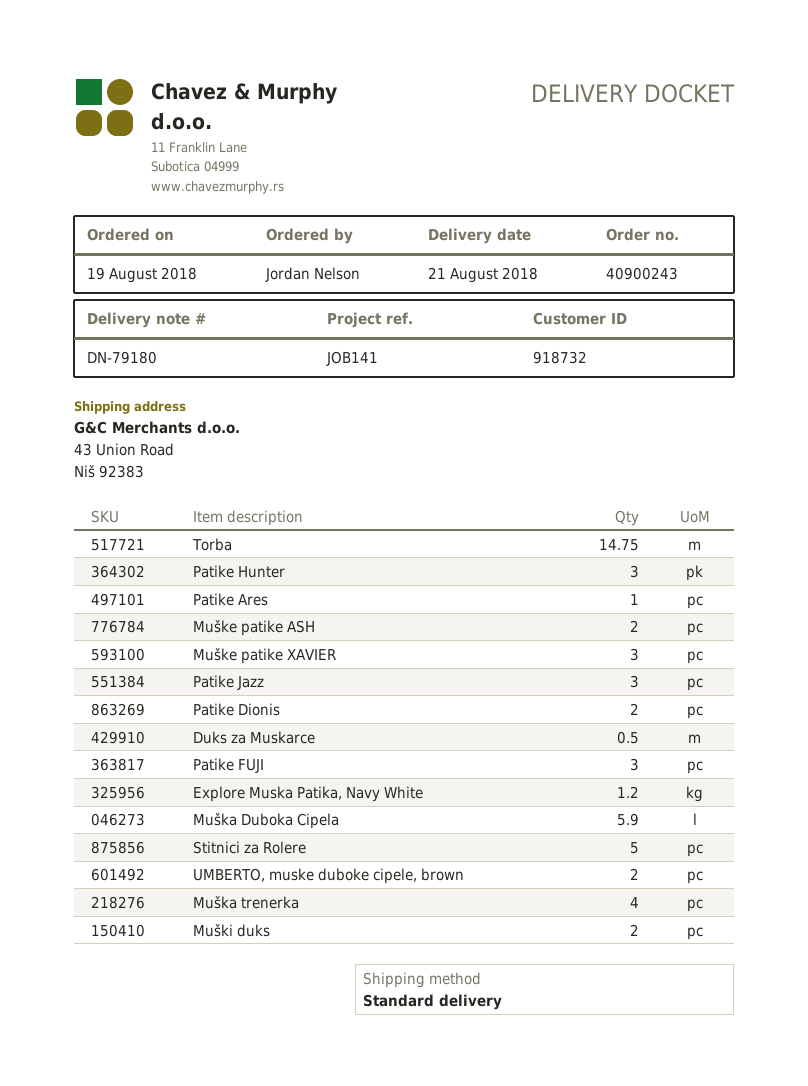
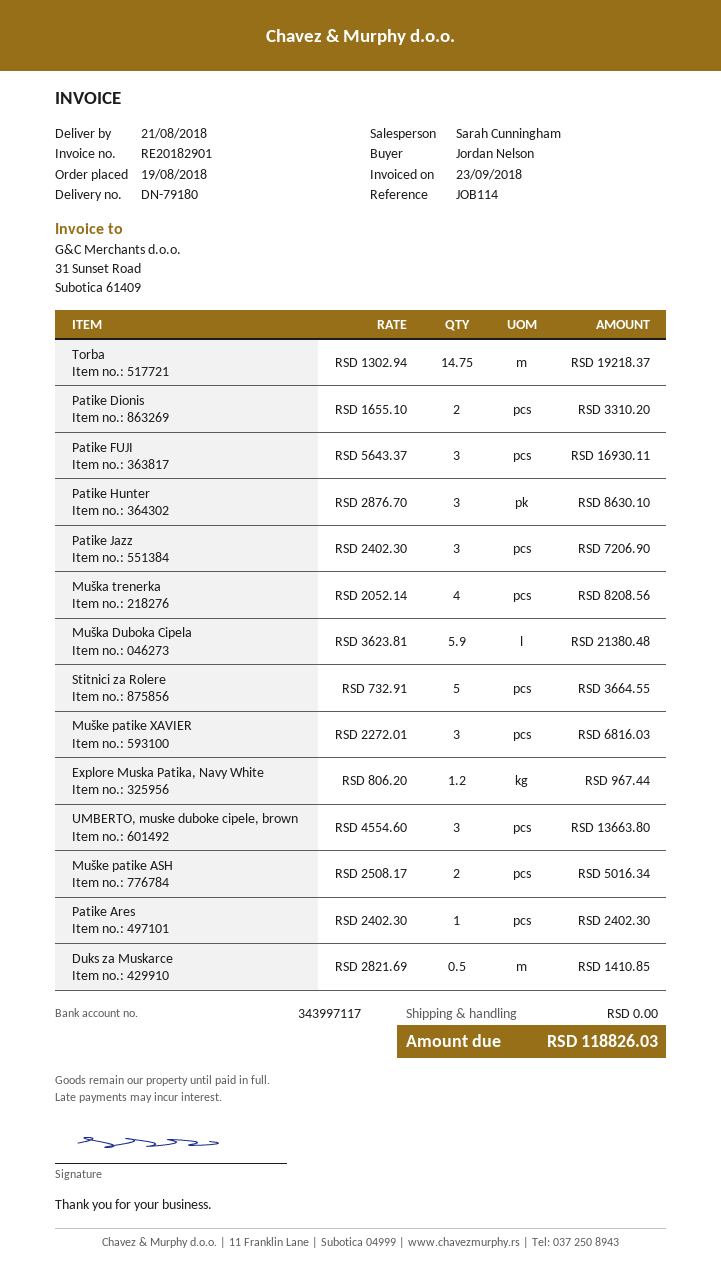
reference: JOB141 -> JOB114
UMBERTO, muske duboke cipele, brown: 2 -> 3
Muški duks: 2 -> none

